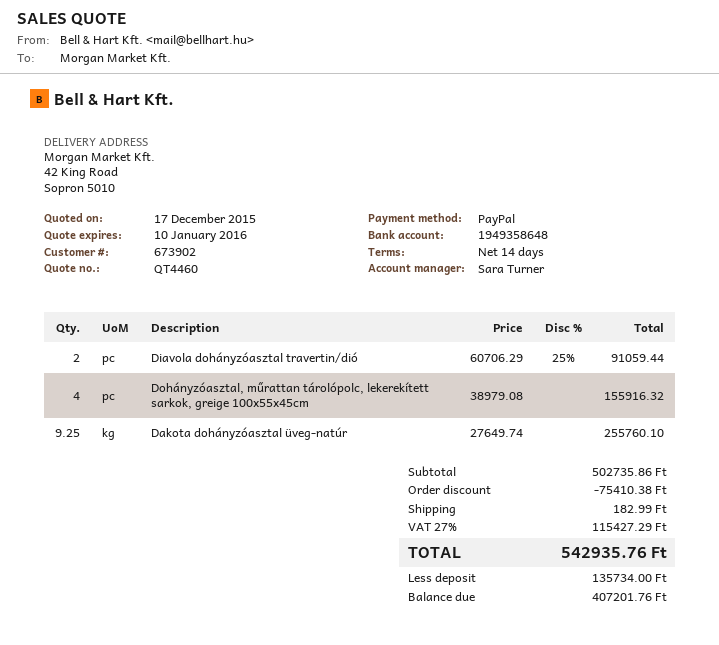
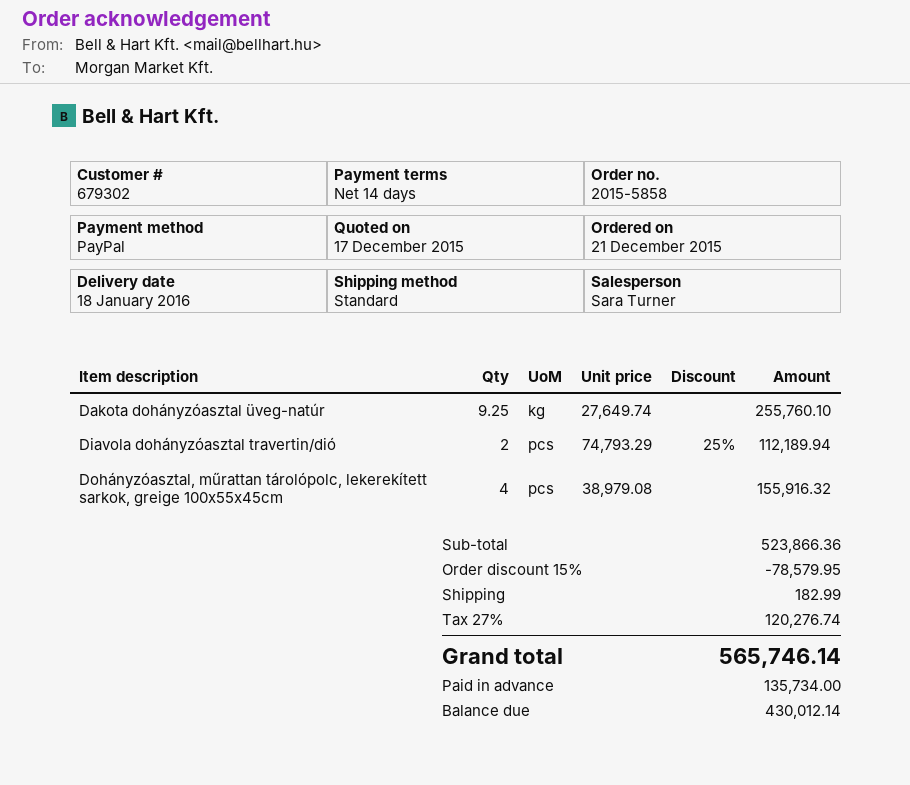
customer number: 673902 -> 679302
Diavola dohányzóasztal travertin/dió: 2 x 60706.29 - 25% = 91059.44 -> 2 x 74793.29 - 25% = 112189.94
subtotal: 502735.86 -> 523866.36
discount: 75410.38 -> 78579.95
tax: 27% = 115427.29 -> 27% = 120276.74
total: 542935.76 -> 565746.14
balance: 407201.76 -> 430012.14

